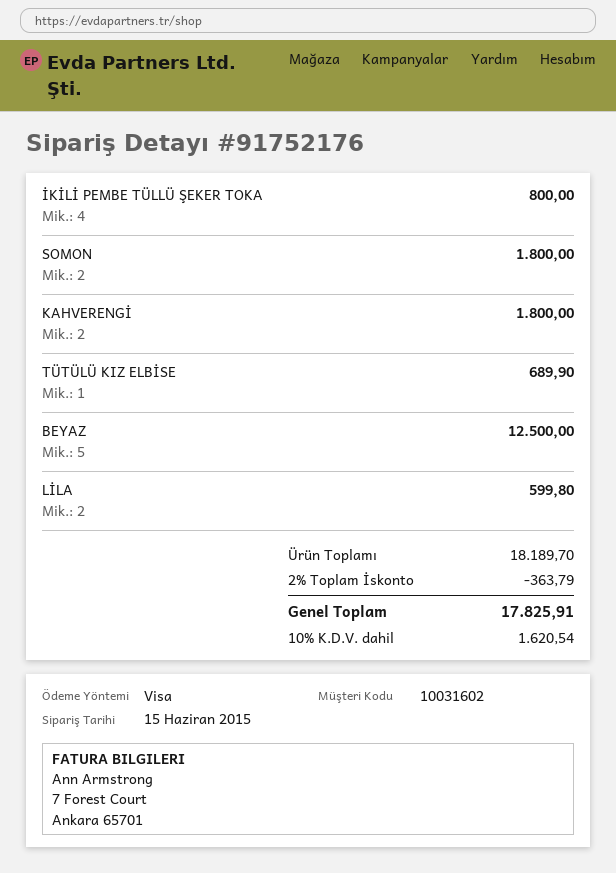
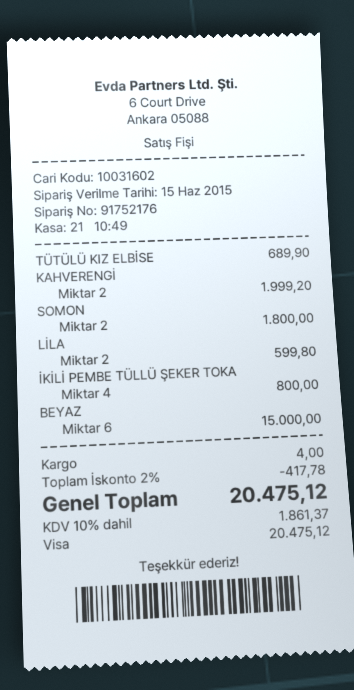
KAHVERENGİ: 2 for 1800.00 -> 2 for 1999.20
BEYAZ: 5 for 12500.00 -> 6 for 15000.00
discount: 2% = 363.79 -> 2% = 417.78
shipping: none -> 4.00
tax: 10% = 1620.54 -> 10% = 1861.37
total: 17825.91 -> 20475.12

